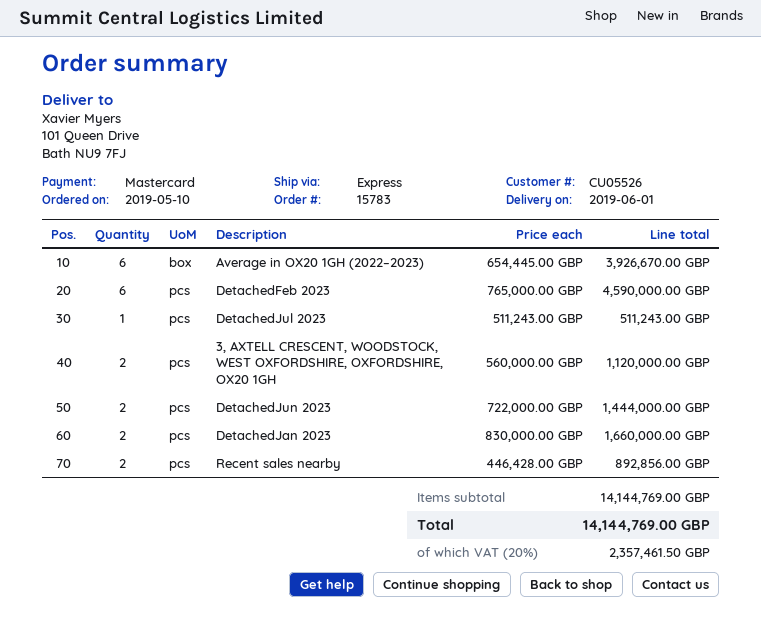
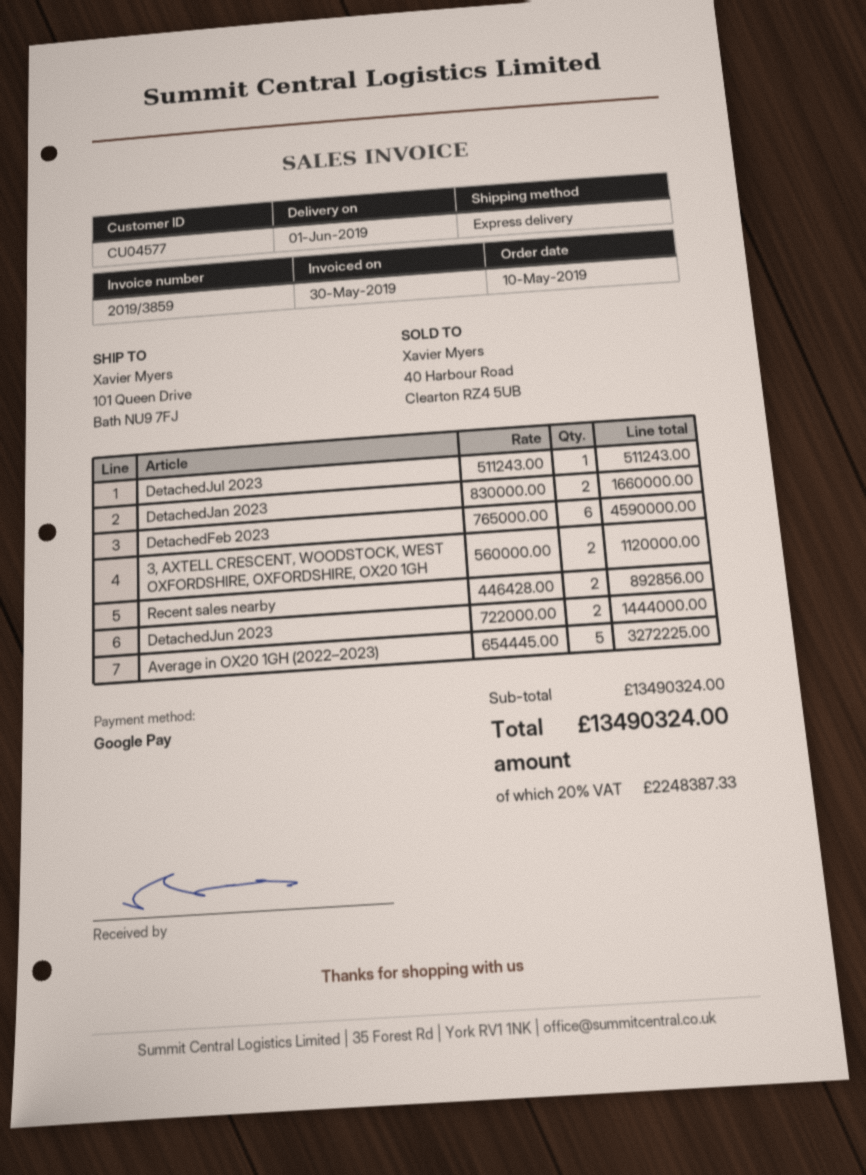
customer number: CU05526 -> CU04577
payment method: Mastercard -> Google Pay
Average in OX20 1GH (2022–2023): 6 x 654445.00 = 3926670.00 -> 5 x 654445.00 = 3272225.00
subtotal: 14144769.00 -> 13490324.00
tax: 20% = 2357461.50 -> 20% = 2248387.33
total: 14144769.00 -> 13490324.00

